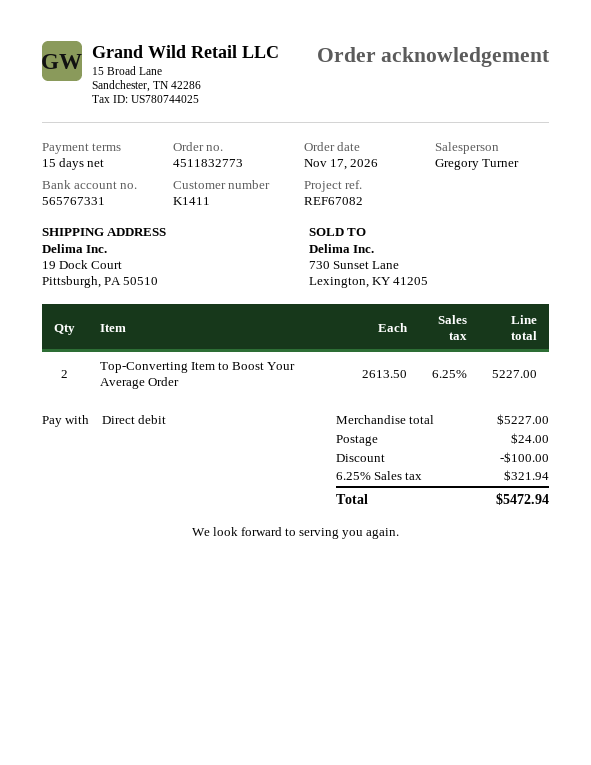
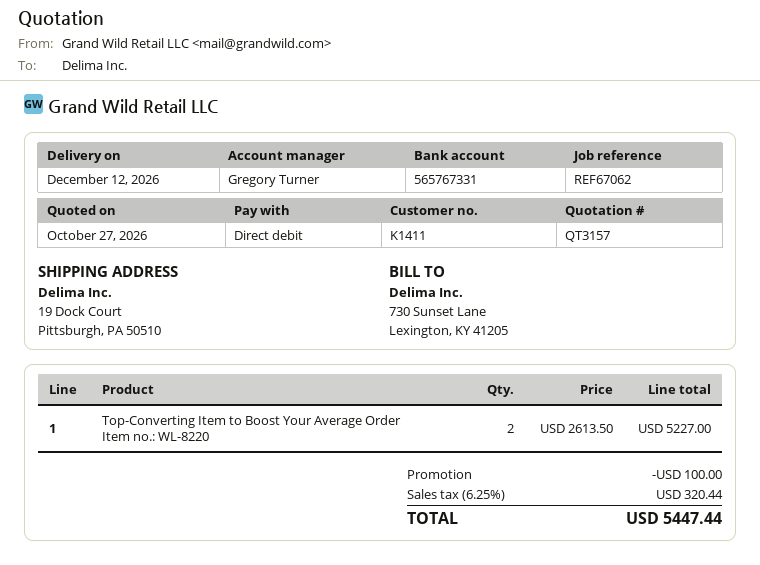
reference: REF67082 -> REF67062
shipping: 24.00 -> none
tax: 6.25% = 321.94 -> 6.25% = 320.44
total: 5472.94 -> 5447.44

